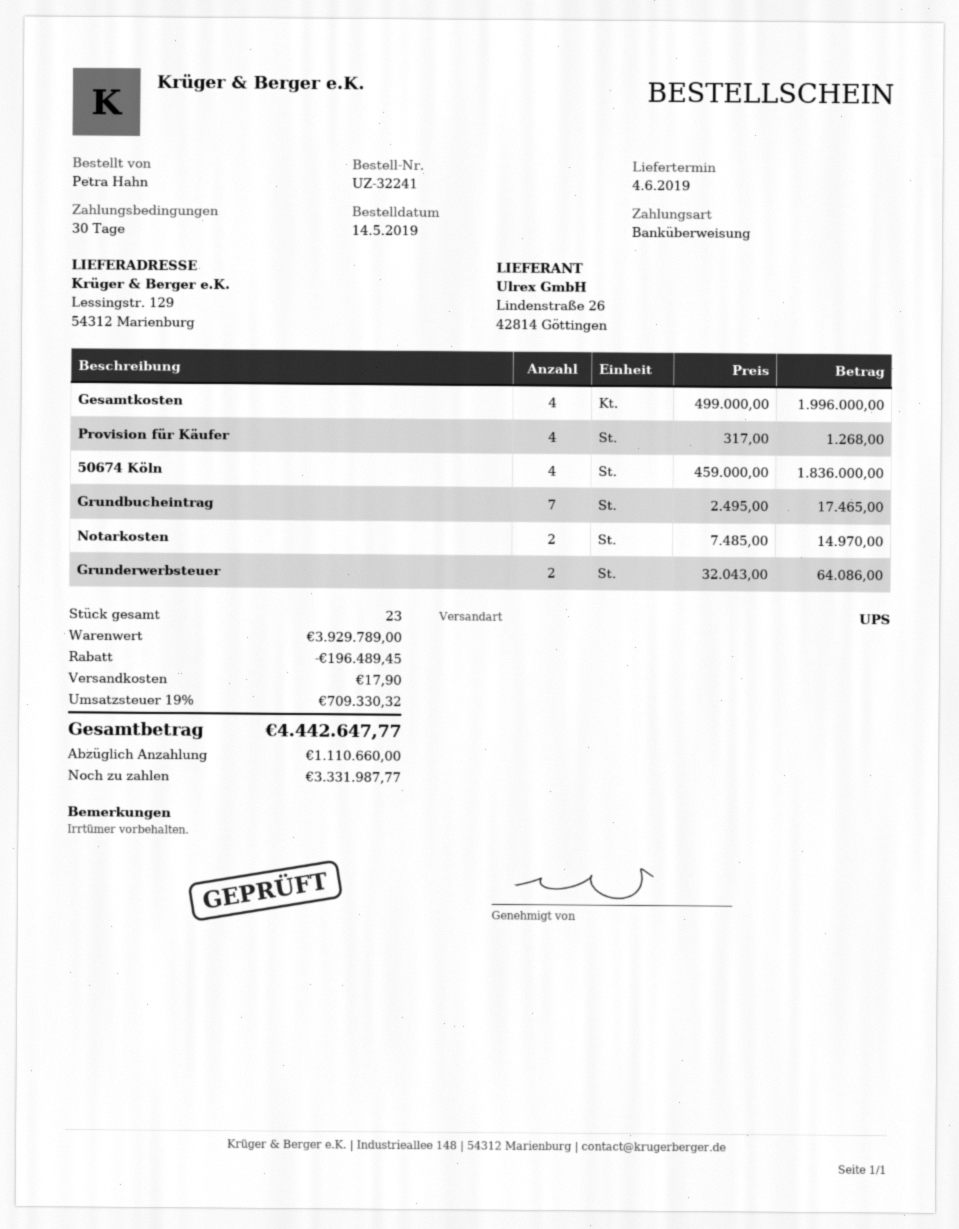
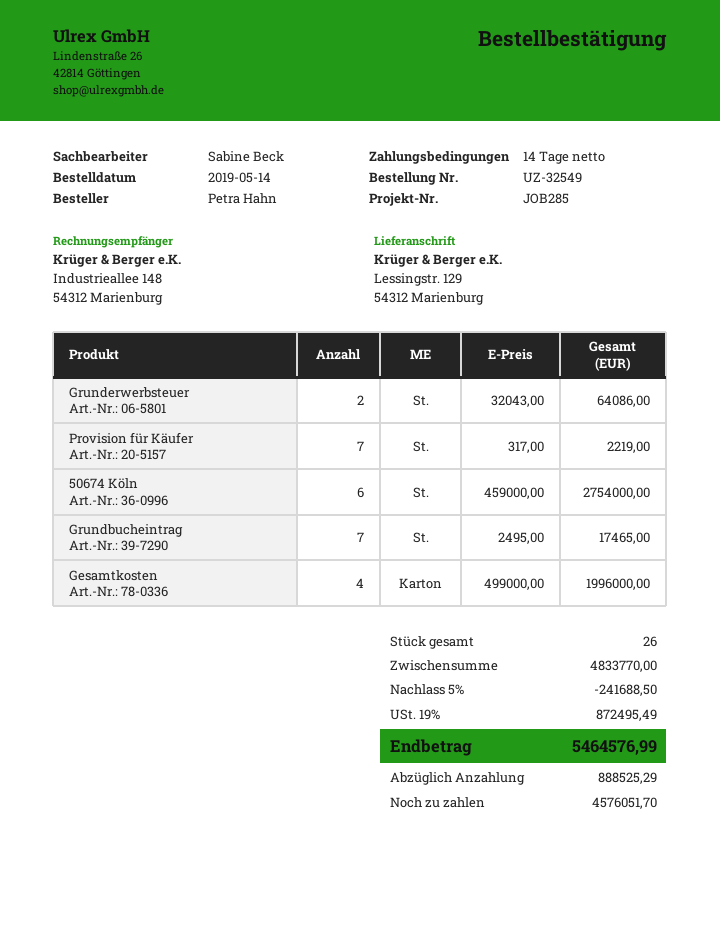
order number: UZ-32241 -> UZ-32549
payment terms: 30 days -> 14 days
Provision für Käufer: 4 x 317.00 = 1268.00 -> 7 x 317.00 = 2219.00
50674 Köln: 4 x 459000.00 = 1836000.00 -> 6 x 459000.00 = 2754000.00
Notarkosten: 2 x 7485.00 = 14970.00 -> none
total quantity: 23 -> 26
subtotal: 3929789.00 -> 4833770.00
discount: 196489.45 -> 241688.50
shipping: 17.90 -> none
tax: 19% = 709330.32 -> 19% = 872495.49
total: 4442647.77 -> 5464576.99
deposit: 1110660.00 -> 888525.29
balance: 3331987.77 -> 4576051.70

